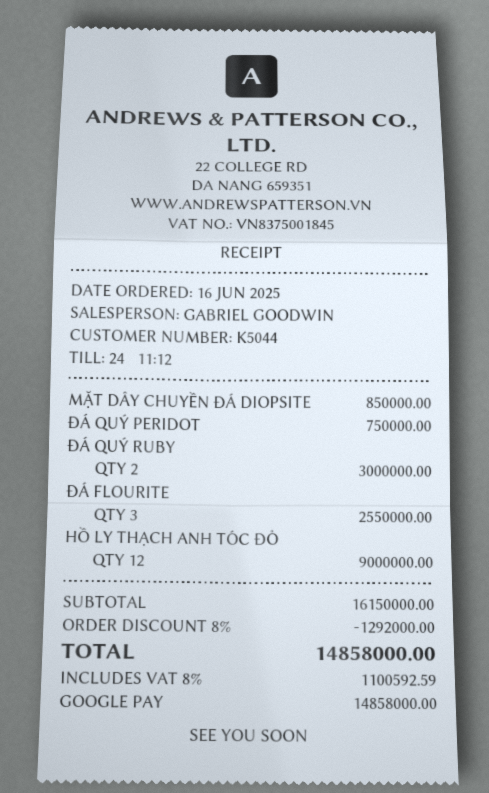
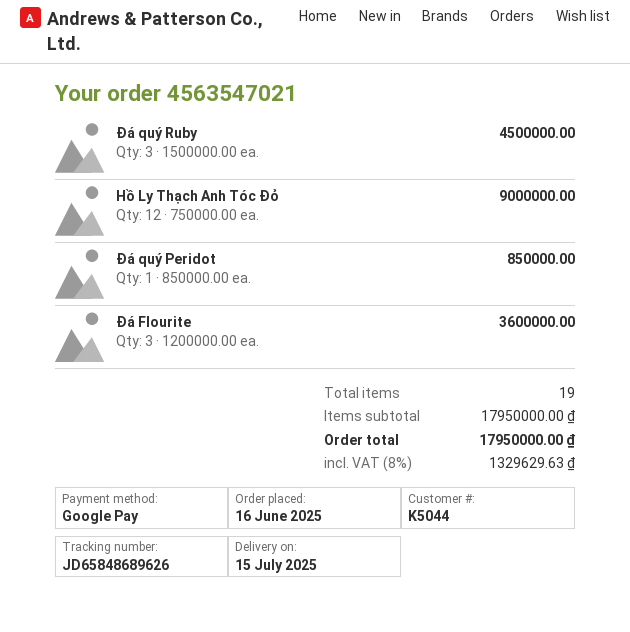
MẶT DÂY CHUYỀN ĐÁ DIOPSITE: 1 for 850000.00 -> none
ĐÁ QUÝ PERIDOT: 1 for 750000.00 -> 1 for 850000.00
ĐÁ QUÝ RUBY: 2 for 3000000.00 -> 3 for 4500000.00
ĐÁ FLOURITE: 3 for 2550000.00 -> 3 for 3600000.00
subtotal: 16150000.00 -> 17950000.00
discount: 8% = 1292000.00 -> none
tax: 8% = 1100592.59 -> 8% = 1329629.63
total: 14858000.00 -> 17950000.00

